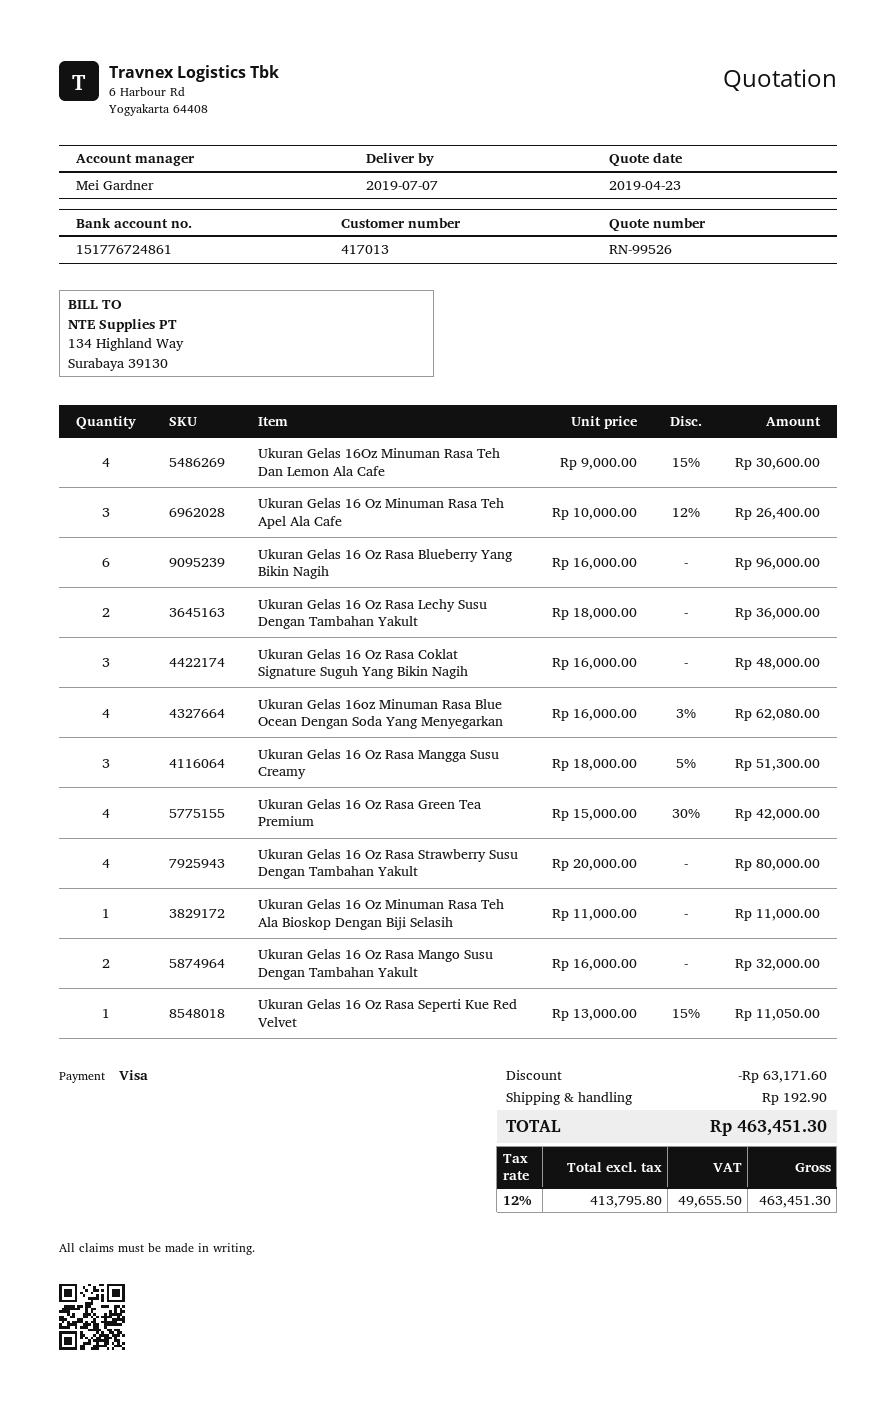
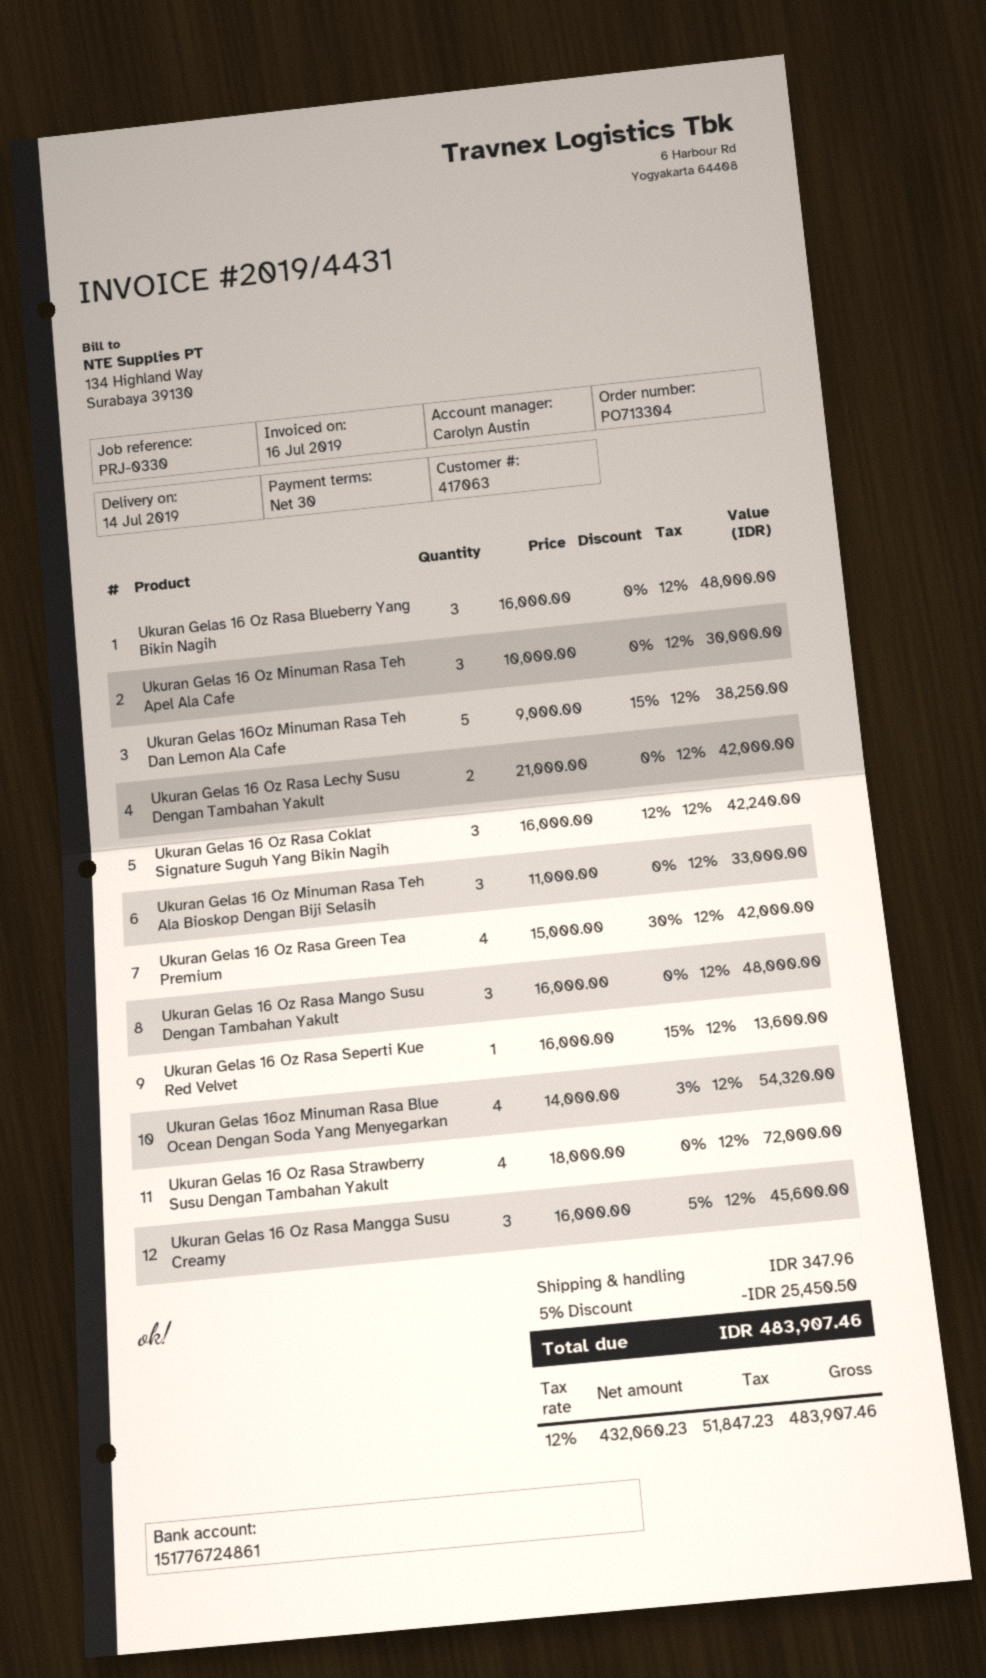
delivery date: 2019-07-07 -> 2019-07-14
customer number: 417013 -> 417063
sales rep: Mei Gardner -> Carolyn Austin
Ukuran Gelas 16Oz Minuman Rasa Teh Dan Lemon Ala Cafe: 4 x 9000.00 - 15% = 30600.00 -> 5 x 9000.00 - 15% = 38250.00
Ukuran Gelas 16 Oz Minuman Rasa Teh Apel Ala Cafe: 3 x 10000.00 - 12% = 26400.00 -> 3 x 10000.00 = 30000.00
Ukuran Gelas 16 Oz Rasa Blueberry Yang Bikin Nagih: 6 x 16000.00 = 96000.00 -> 3 x 16000.00 = 48000.00
Ukuran Gelas 16 Oz Rasa Lechy Susu Dengan Tambahan Yakult: 2 x 18000.00 = 36000.00 -> 2 x 21000.00 = 42000.00
Ukuran Gelas 16 Oz Rasa Coklat Signature Suguh Yang Bikin Nagih: 3 x 16000.00 = 48000.00 -> 3 x 16000.00 - 12% = 42240.00
Ukuran Gelas 16oz Minuman Rasa Blue Ocean Dengan Soda Yang Menyegarkan: 4 x 16000.00 - 3% = 62080.00 -> 4 x 14000.00 - 3% = 54320.00
Ukuran Gelas 16 Oz Rasa Mangga Susu Creamy: 3 x 18000.00 - 5% = 51300.00 -> 3 x 16000.00 - 5% = 45600.00
Ukuran Gelas 16 Oz Rasa Strawberry Susu Dengan Tambahan Yakult: 4 x 20000.00 = 80000.00 -> 4 x 18000.00 = 72000.00
Ukuran Gelas 16 Oz Minuman Rasa Teh Ala Bioskop Dengan Biji Selasih: 1 x 11000.00 = 11000.00 -> 3 x 11000.00 = 33000.00
Ukuran Gelas 16 Oz Rasa Mango Susu Dengan Tambahan Yakult: 2 x 16000.00 = 32000.00 -> 3 x 16000.00 = 48000.00
Ukuran Gelas 16 Oz Rasa Seperti Kue Red Velvet: 1 x 13000.00 - 15% = 11050.00 -> 1 x 16000.00 - 15% = 13600.00
discount: 63171.60 -> 25450.50
shipping: 192.90 -> 347.96
net: 413795.80 -> 432060.23
tax: 12% = 49655.50 -> 12% = 51847.23
total: 463451.30 -> 483907.46

